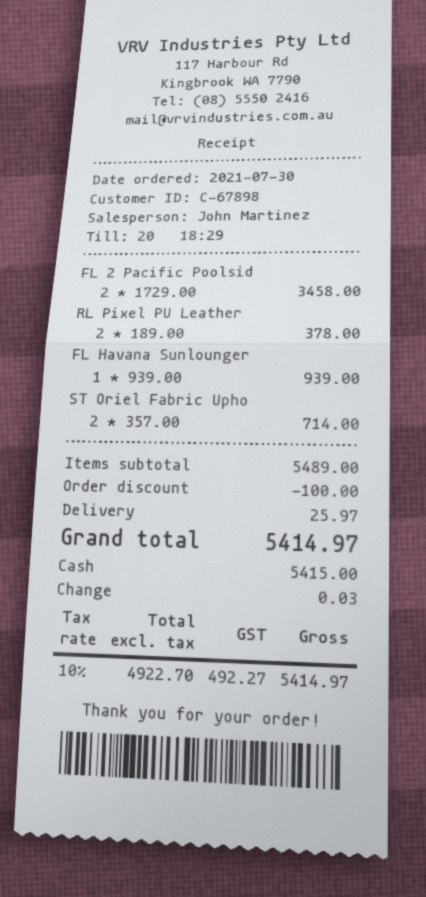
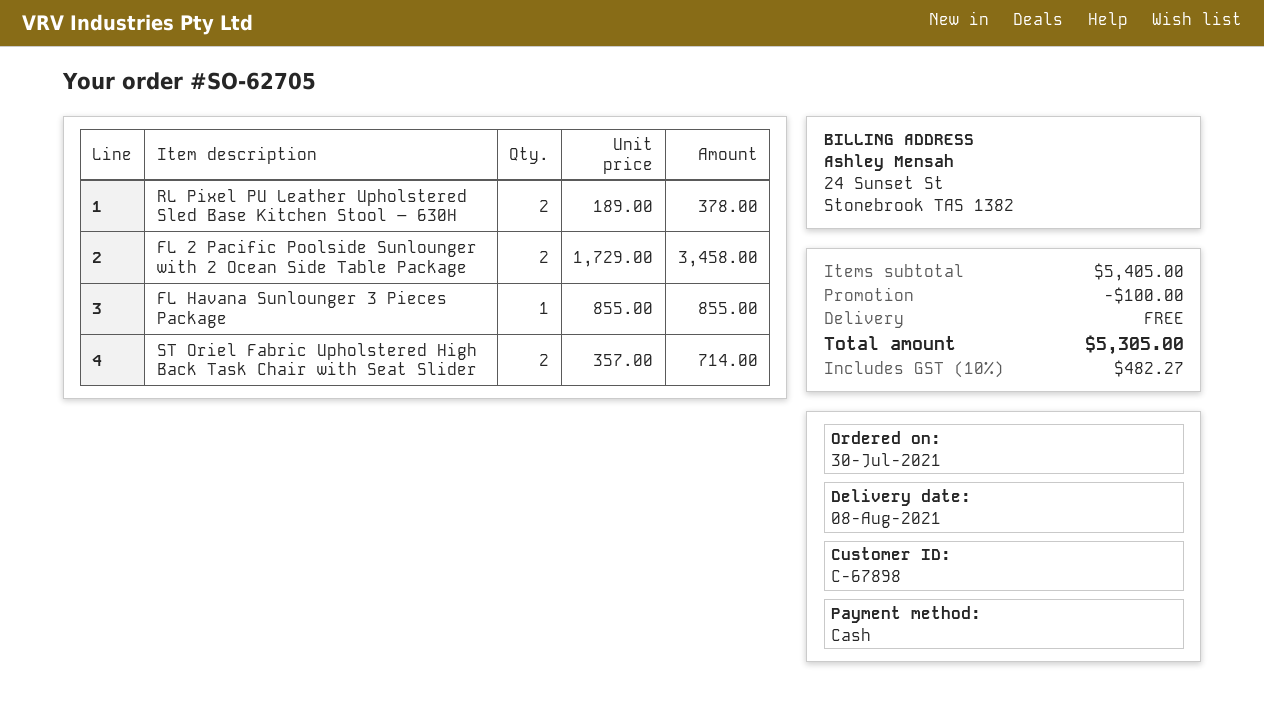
FL Havana Sunlounger: 1 x 939.00 = 939.00 -> 1 x 855.00 = 855.00
subtotal: 5489.00 -> 5405.00
shipping: 25.97 -> 0.00
tax: 10% = 492.27 -> 10% = 482.27
total: 5414.97 -> 5305.00

